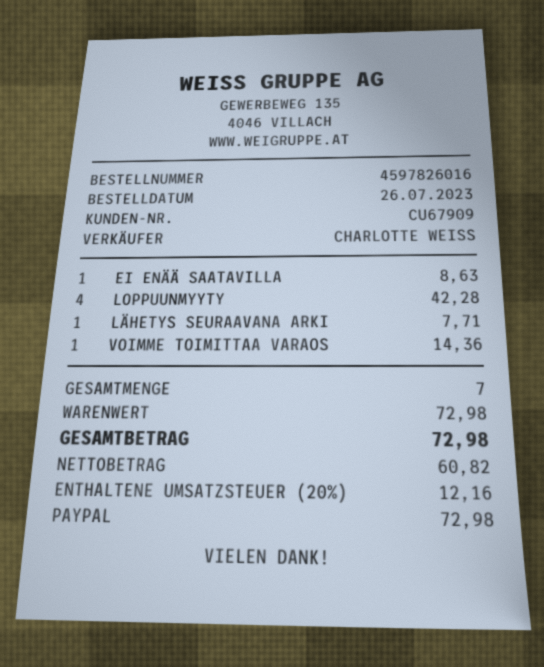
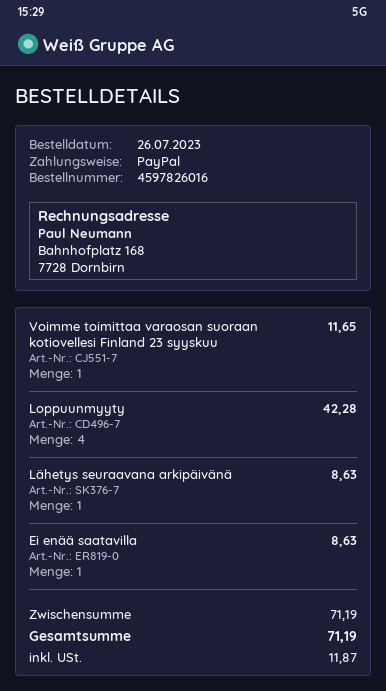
LÄHETYS SEURAAVANA ARKI: 1 for 7.71 -> 1 for 8.63
VOIMME TOIMITTAA VARAOS: 1 for 14.36 -> 1 for 11.65
subtotal: 72.98 -> 71.19
tax: 12.16 -> 11.87
total: 72.98 -> 71.19

